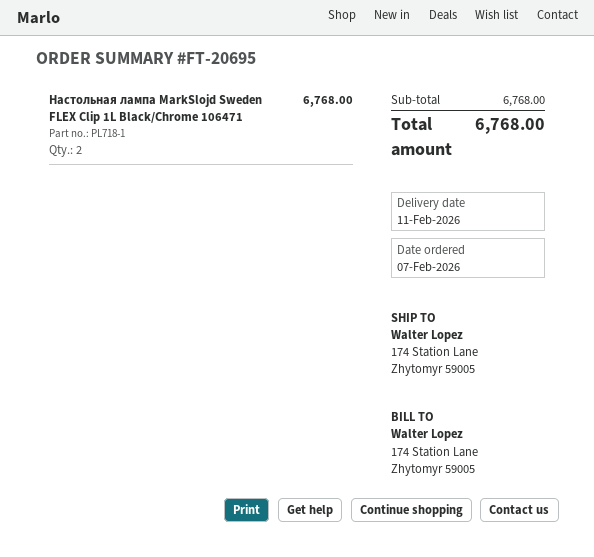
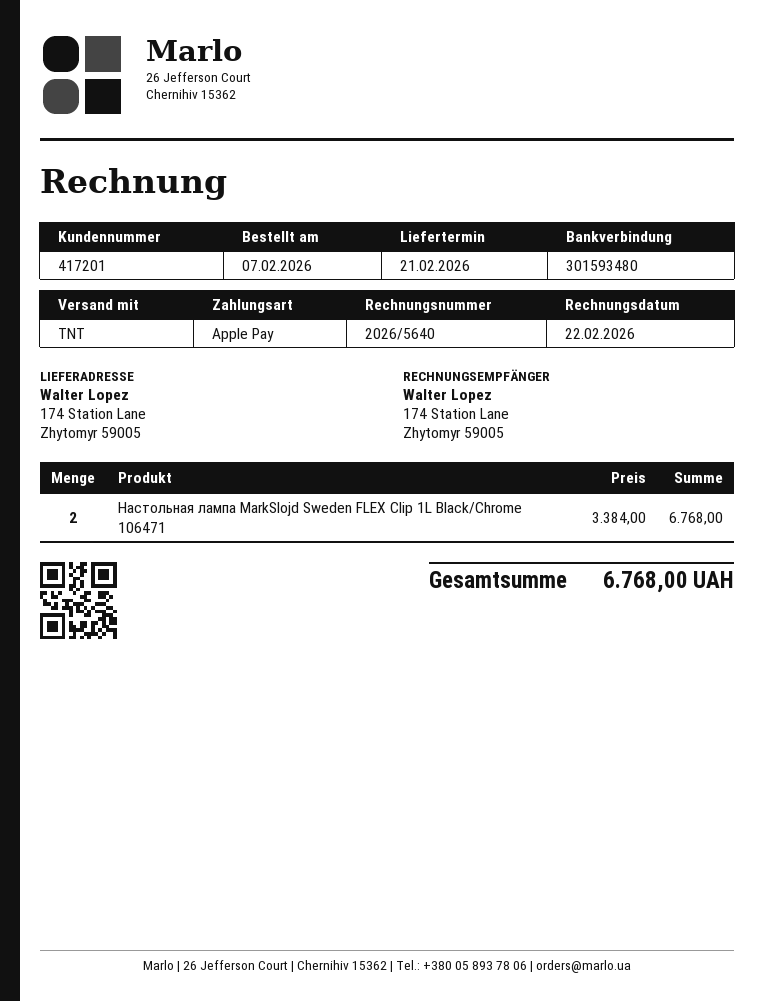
delivery date: 2026-02-11 -> 2026-02-21

